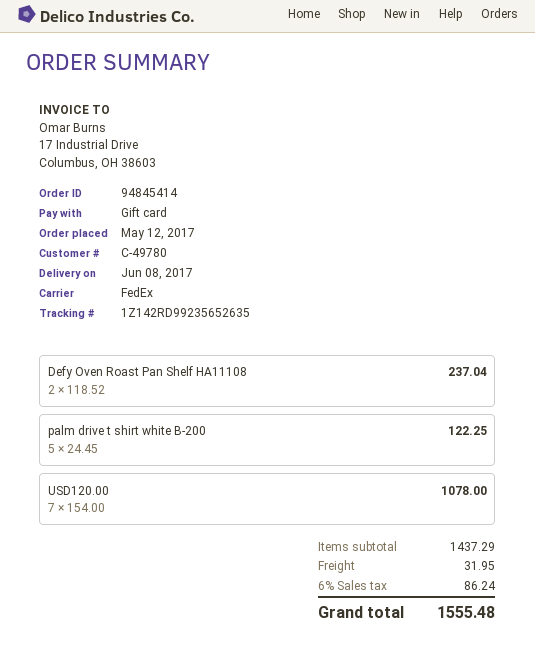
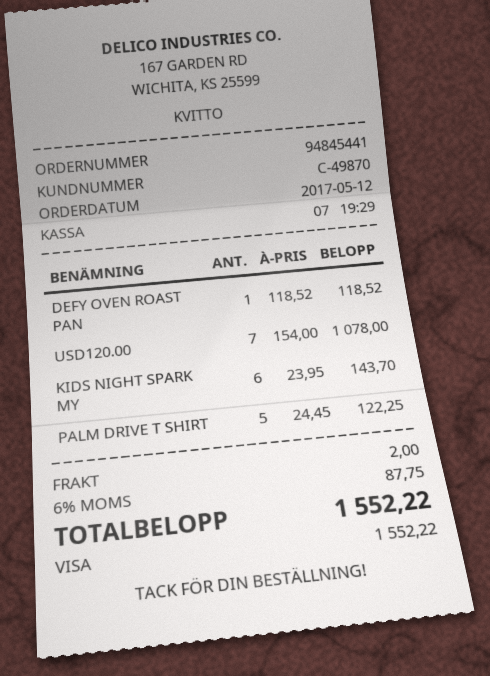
order number: 94845414 -> 94845441
customer number: C-49780 -> C-49870
payment method: gift card -> Visa
Defy Oven Roast Pan Shelf HA11108: 2 x 118.52 = 237.04 -> 1 x 118.52 = 118.52
KIDS NIGHT SPARK MY: none -> 6 x 23.95 = 143.70
shipping: 31.95 -> 2.00
tax: 6% = 86.24 -> 6% = 87.75
total: 1555.48 -> 1552.22

